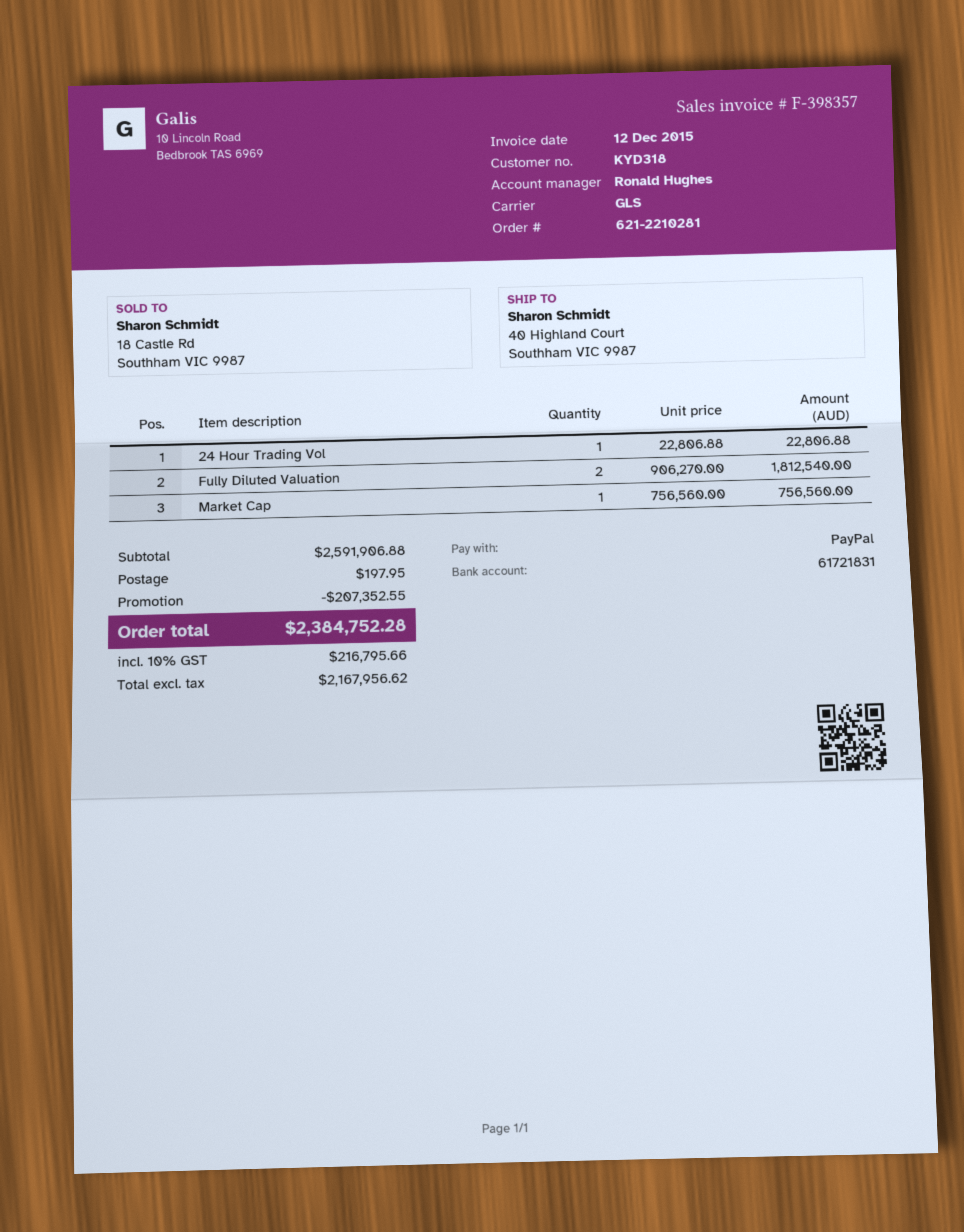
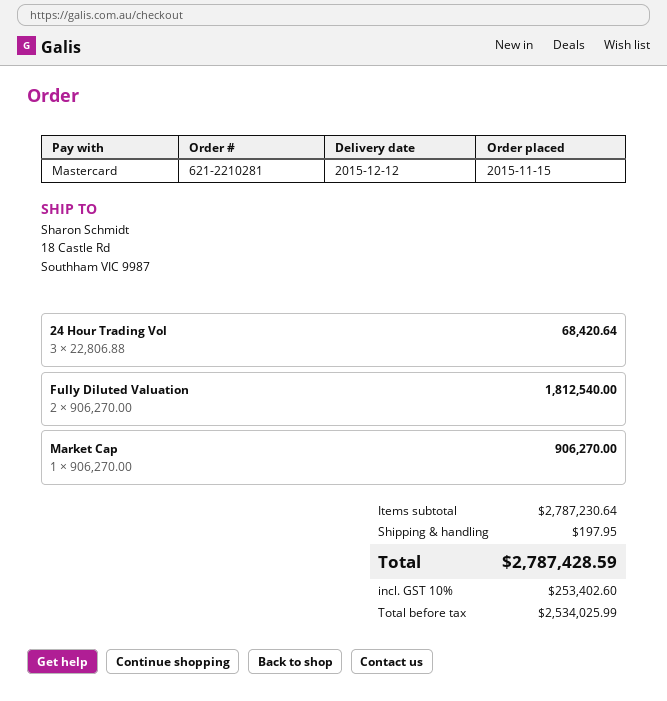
payment method: PayPal -> Mastercard
ship to: 40 Highland Court, Southham VIC 9987 -> 18 Castle Rd, Southham VIC 9987
24 Hour Trading Vol: 1 x 22806.88 = 22806.88 -> 3 x 22806.88 = 68420.64
Market Cap: 1 x 756560.00 = 756560.00 -> 1 x 906270.00 = 906270.00
subtotal: 2591906.88 -> 2787230.64
discount: 207352.55 -> none
net: 2167956.62 -> 2534025.99
tax: 10% = 216795.66 -> 10% = 253402.60
total: 2384752.28 -> 2787428.59

